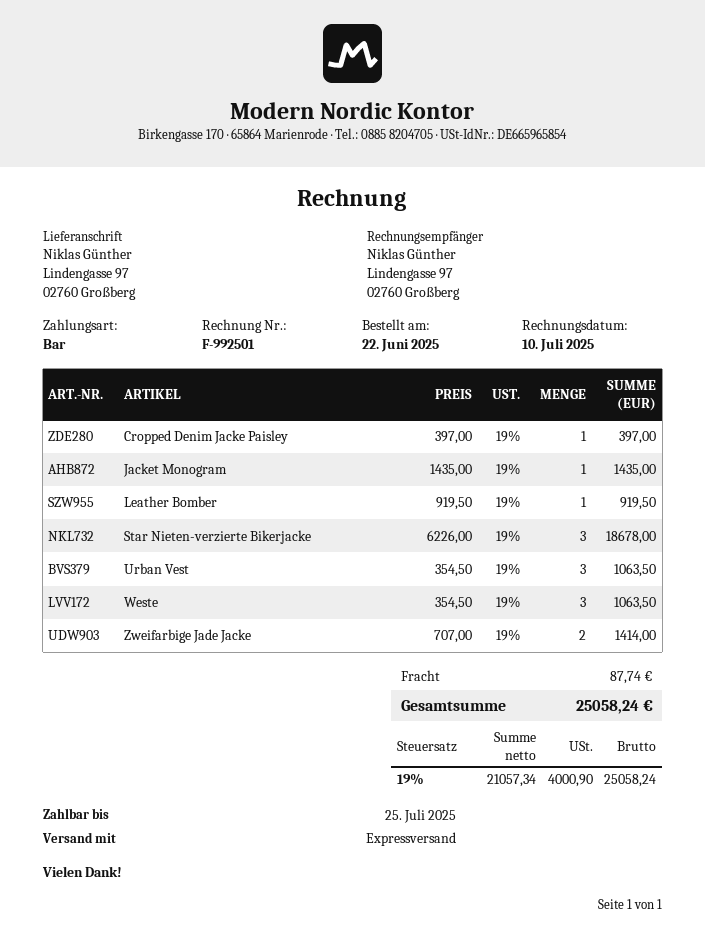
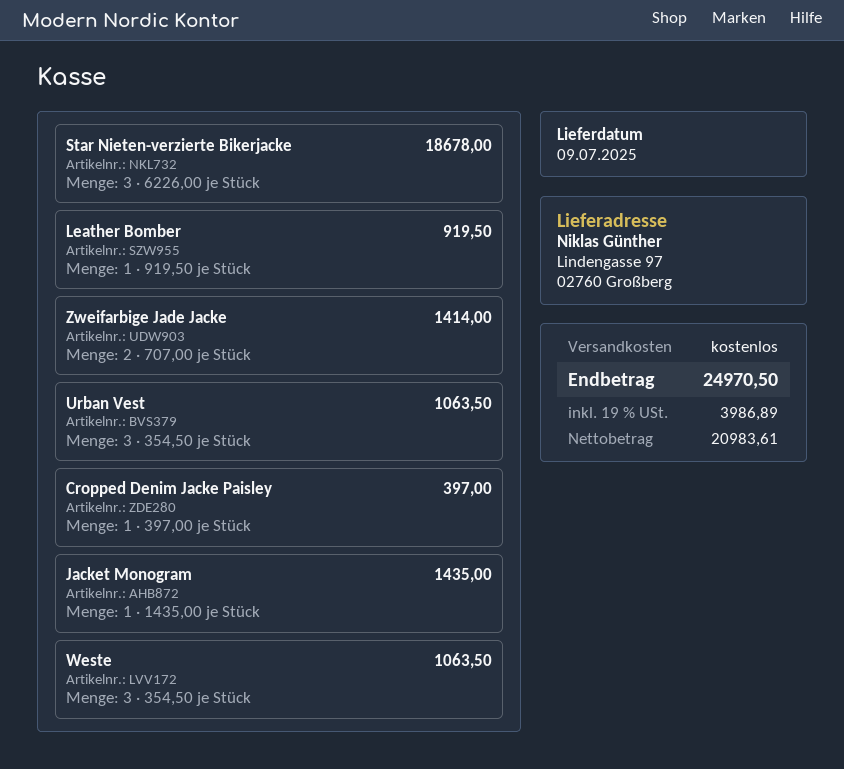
shipping: 87.74 -> 0.00
net: 21057.34 -> 20983.61
tax: 19% = 4000.90 -> 19% = 3986.89
total: 25058.24 -> 24970.50

